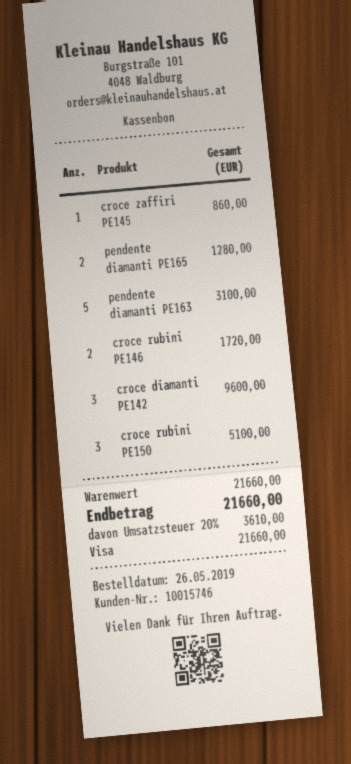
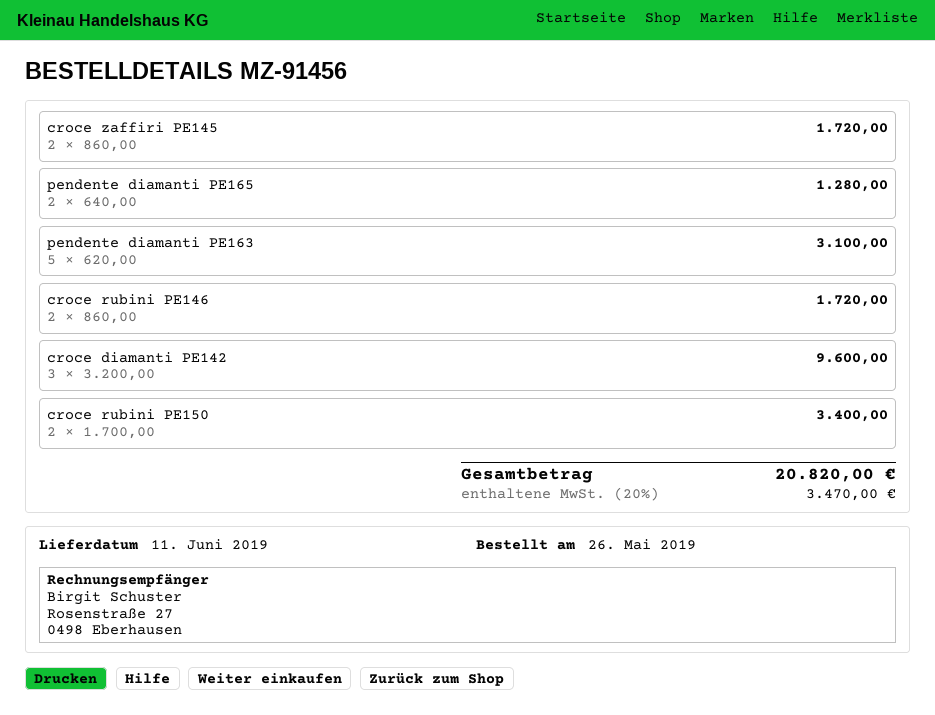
croce zaffiri PE145: 1 for 860.00 -> 2 for 1720.00
croce rubini PE150: 3 for 5100.00 -> 2 for 3400.00
tax: 20% = 3610.00 -> 20% = 3470.00
total: 21660.00 -> 20820.00

